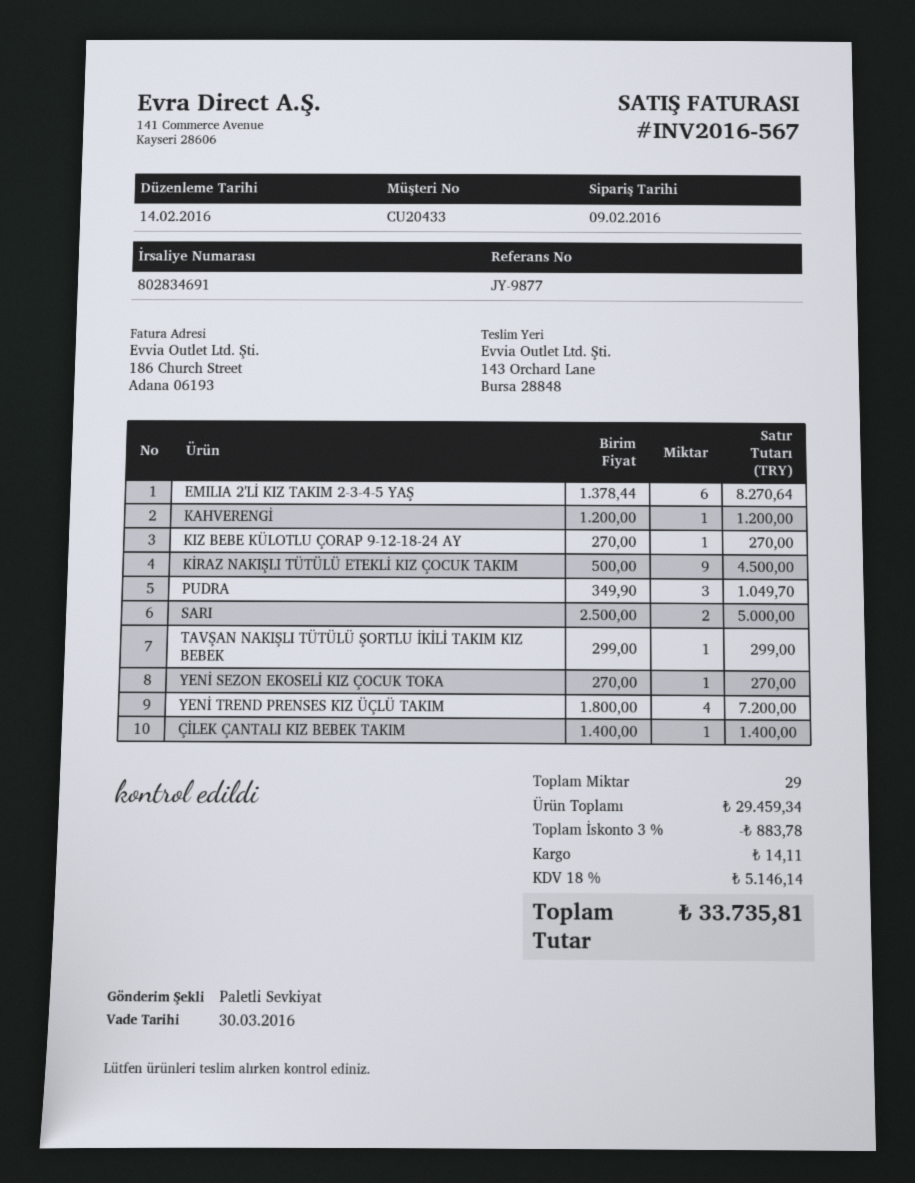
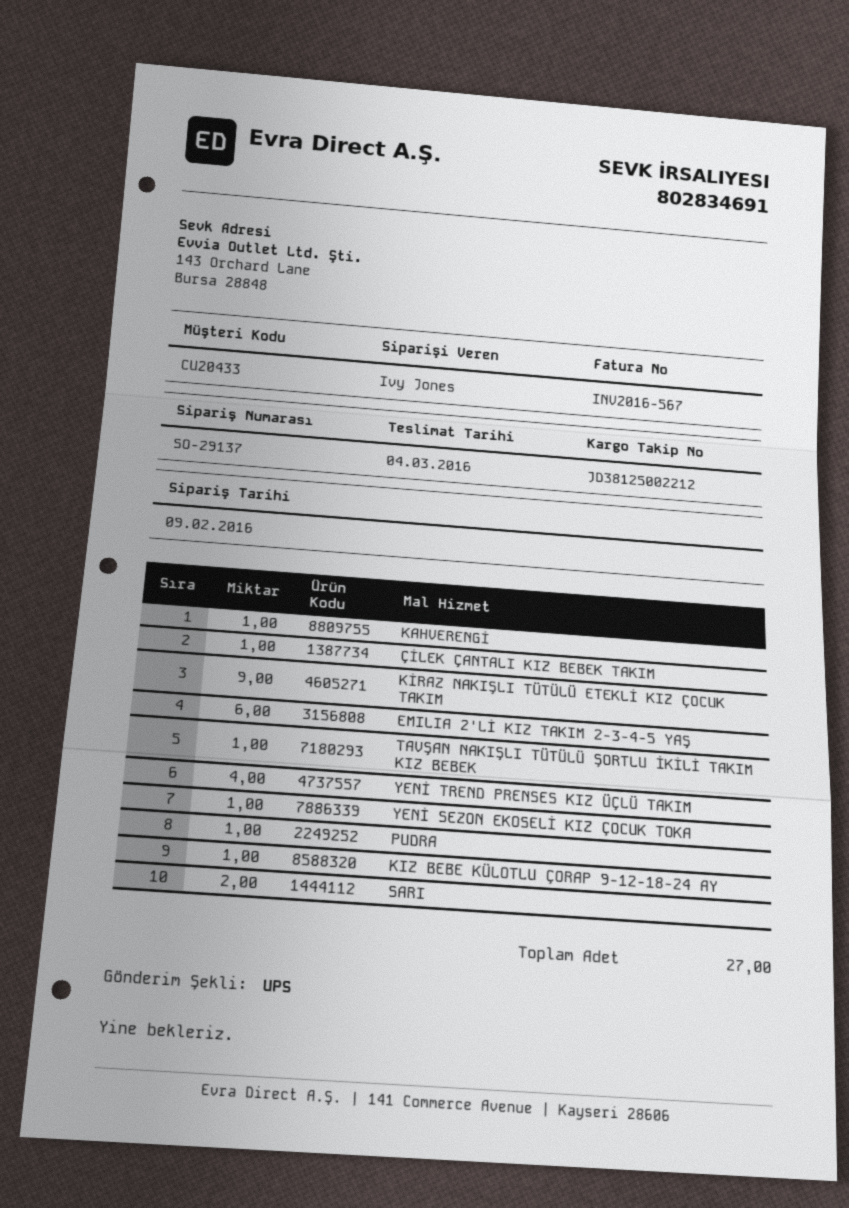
shipping method: pallet freight -> UPS
PUDRA: 3 -> 1
total quantity: 29 -> 27

